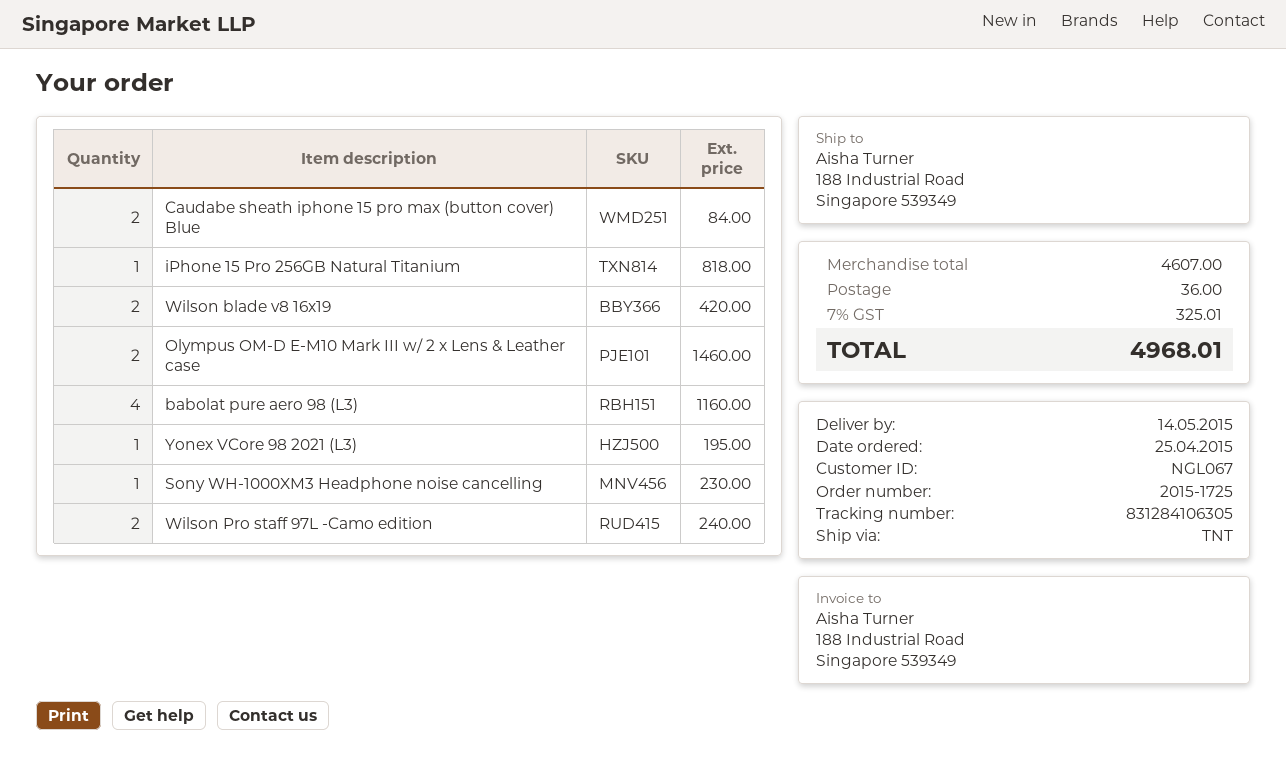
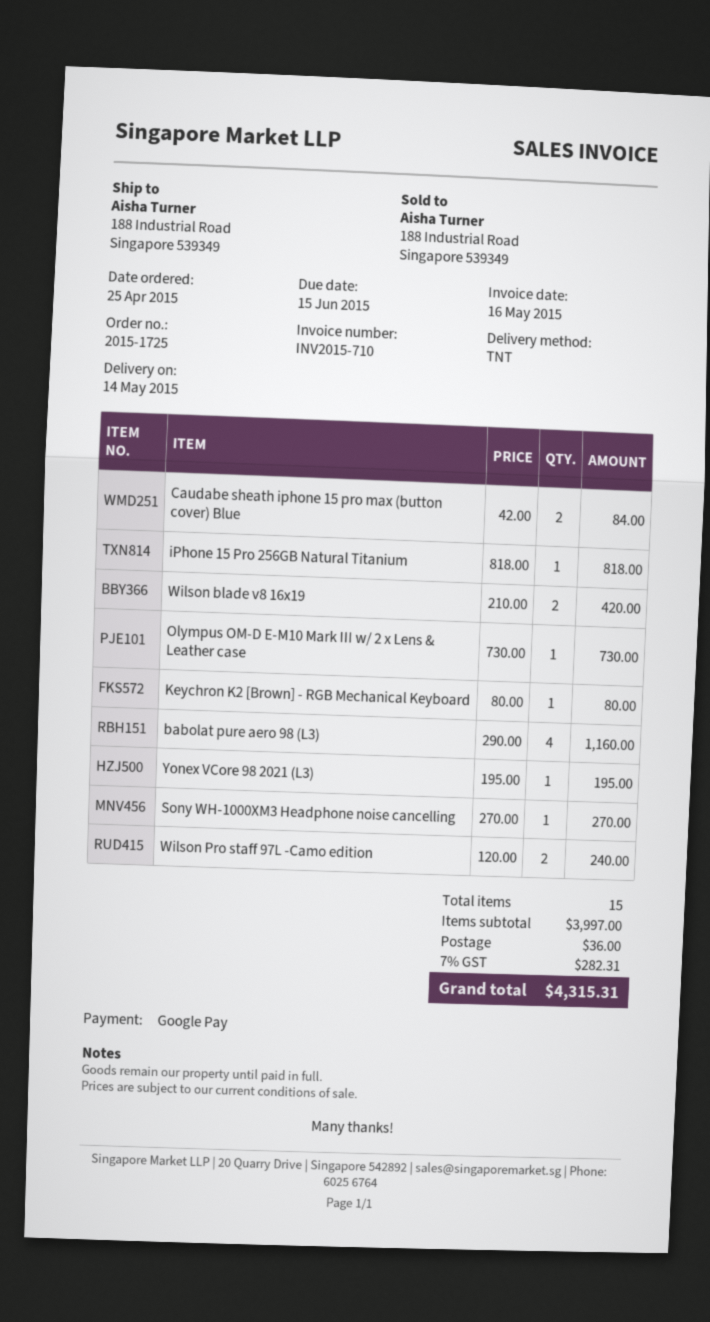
Olympus OM-D E-M10 Mark III w/ 2 x Lens & Leather case: 2 for 1460.00 -> 1 for 730.00
Sony WH-1000XM3 Headphone noise cancelling: 1 for 230.00 -> 1 for 270.00
Keychron K2 [Brown] - RGB Mechanical Keyboard: none -> 1 for 80.00
subtotal: 4607.00 -> 3997.00
tax: 7% = 325.01 -> 7% = 282.31
total: 4968.01 -> 4315.31

